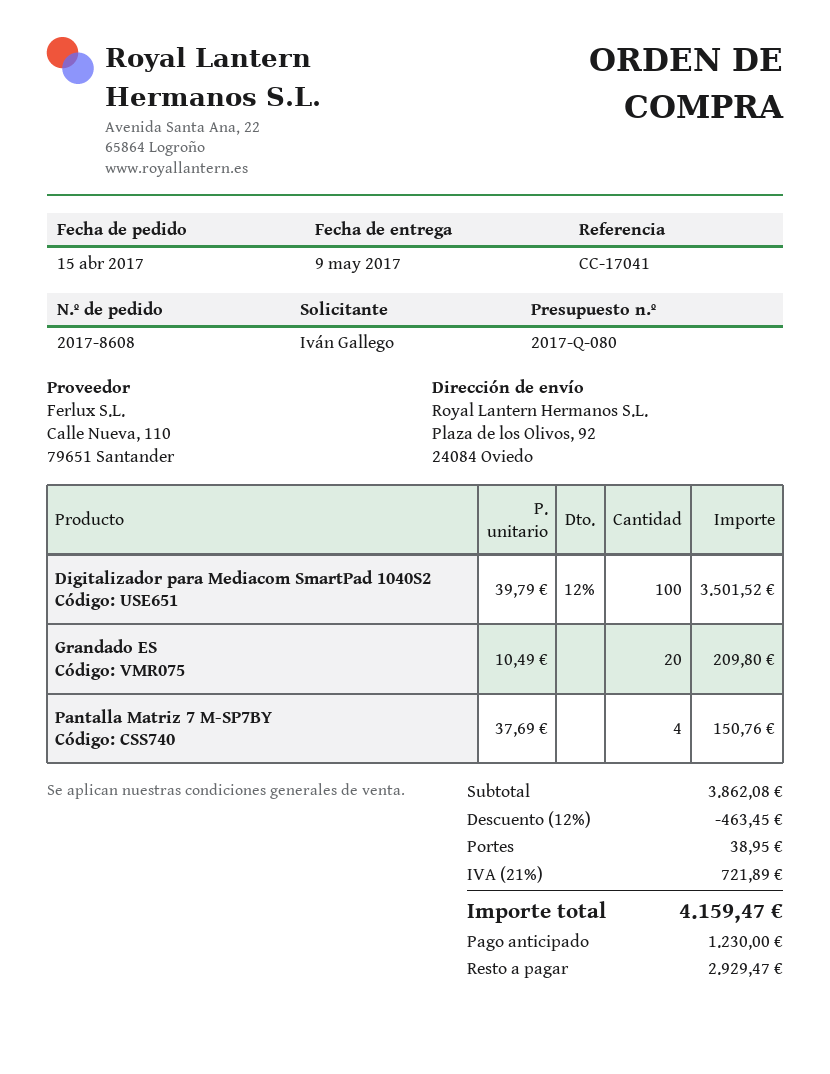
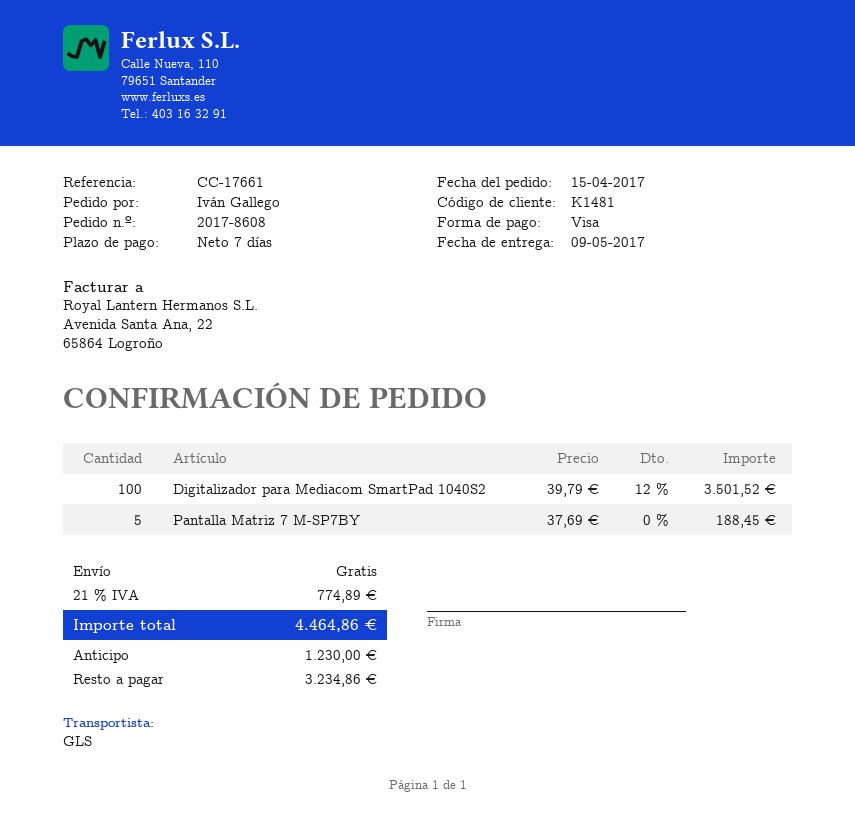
reference: CC-17041 -> CC-17661
Grandado ES: 20 x 10.49 = 209.80 -> none
Pantalla Matriz 7 M‑SP7BY: 4 x 37.69 = 150.76 -> 5 x 37.69 = 188.45
discount: 12% = 463.45 -> none
shipping: 38.95 -> 0.00
tax: 21% = 721.89 -> 21% = 774.89
total: 4159.47 -> 4464.86
balance: 2929.47 -> 3234.86

